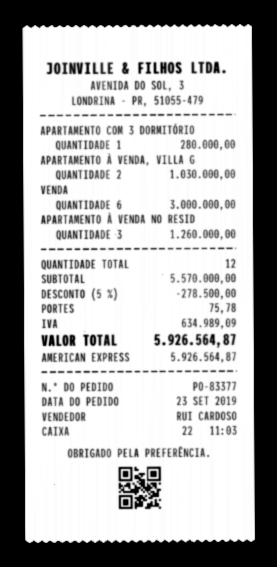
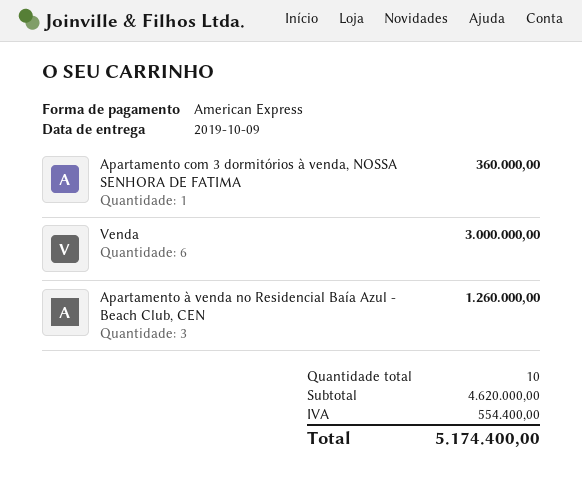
APARTAMENTO COM 3 DORMITÓRIO: 1 for 280000.00 -> 1 for 360000.00
APARTAMENTO À VENDA, VILLA G: 2 for 1030000.00 -> none
total quantity: 12 -> 10
subtotal: 5570000.00 -> 4620000.00
discount: 5% = 278500.00 -> none
shipping: 75.78 -> none
tax: 634989.09 -> 554400.00
total: 5926564.87 -> 5174400.00

